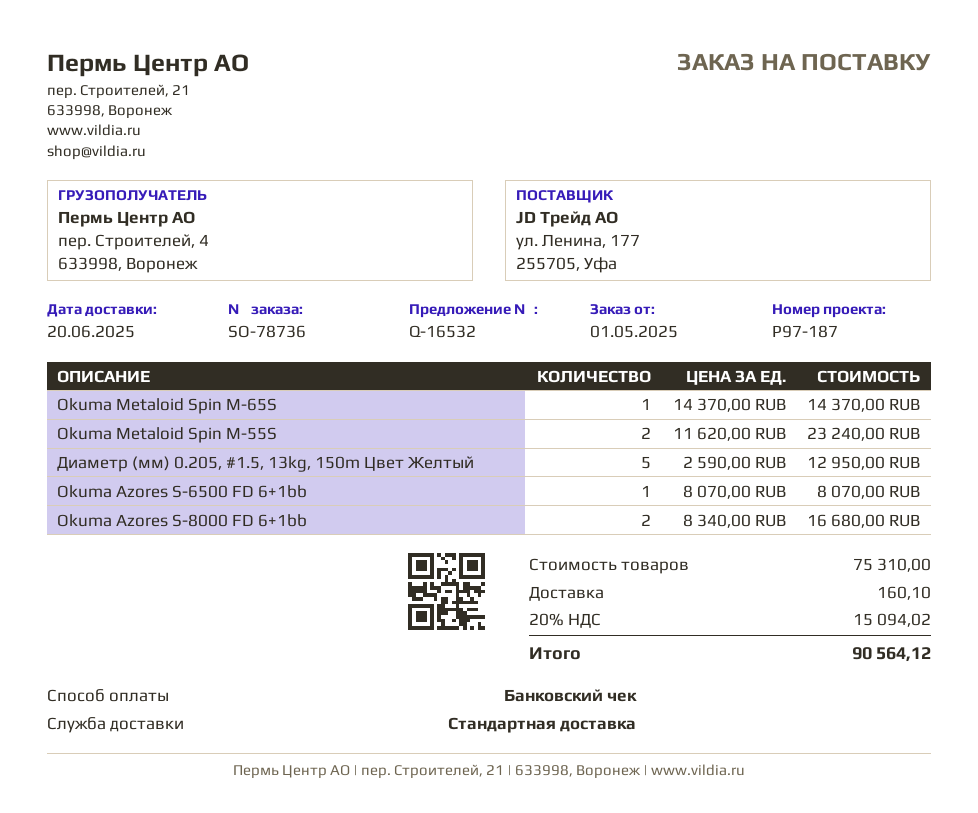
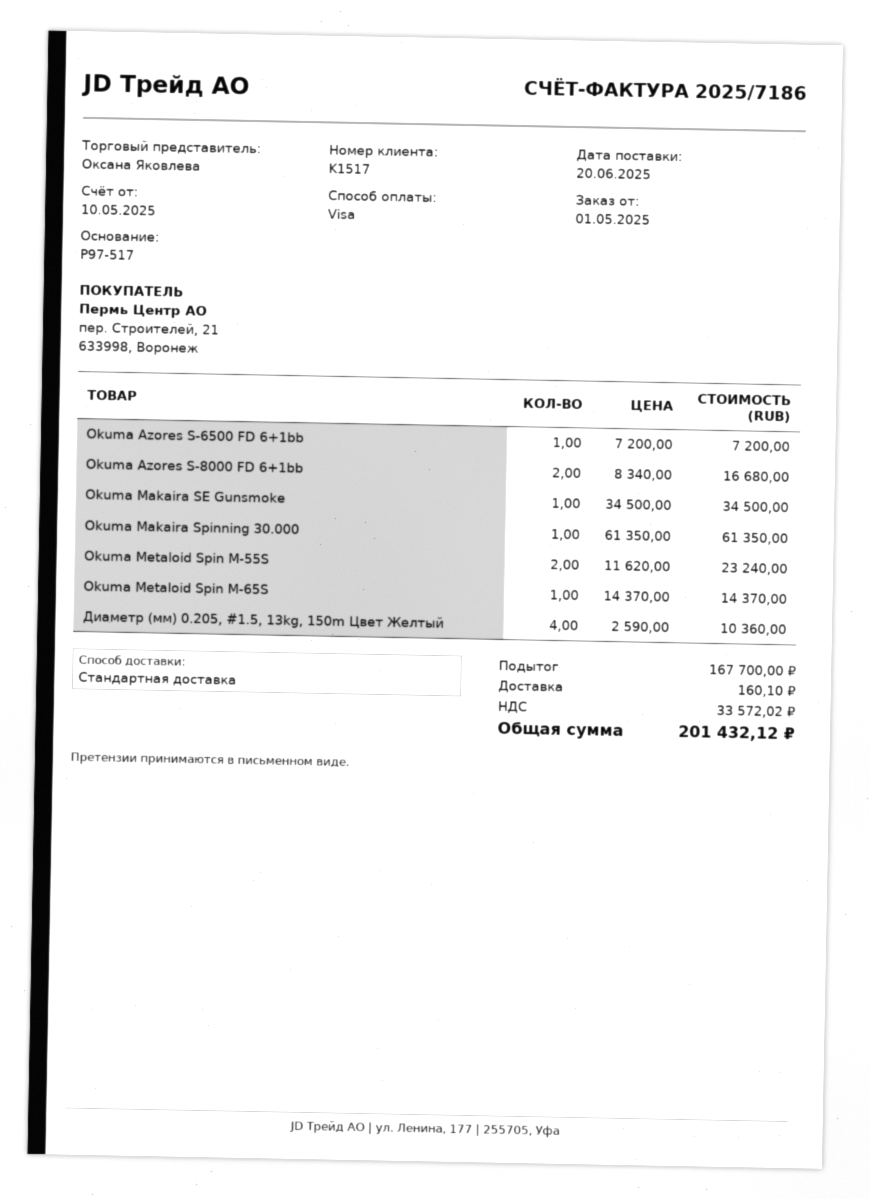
reference: P97-187 -> P97-517
payment method: cheque -> Visa
Диаметр (мм) 0.205, #1.5, 13kg, 150m Цвет Желтый: 5 x 2590.00 = 12950.00 -> 4 x 2590.00 = 10360.00
Okuma Azores S-6500 FD 6+1bb: 1 x 8070.00 = 8070.00 -> 1 x 7200.00 = 7200.00
Okuma Makaira SE Gunsmoke: none -> 1 x 34500.00 = 34500.00
Okuma Makaira Spinning 30.000: none -> 1 x 61350.00 = 61350.00
subtotal: 75310.00 -> 167700.00
tax: 15094.02 -> 33572.02
total: 90564.12 -> 201432.12

